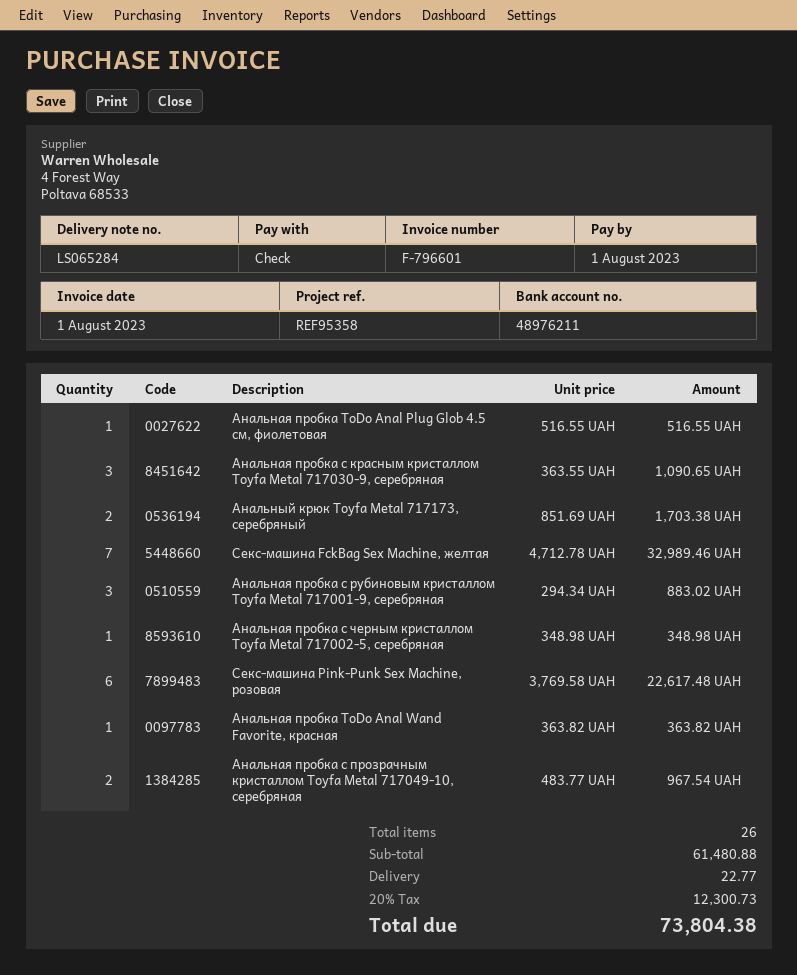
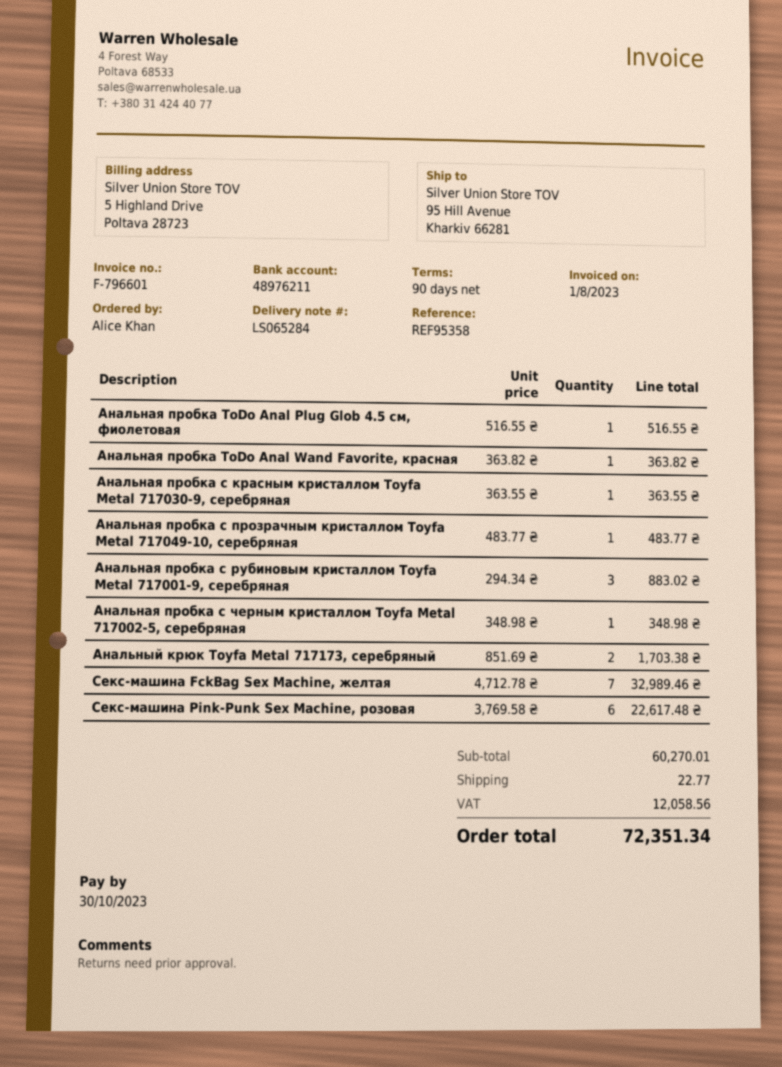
due date: 2023-08-01 -> 2023-10-30
Анальная пробка с красным кристаллом Toyfa Metal 717030-9, серебряная: 3 x 363.55 = 1090.65 -> 1 x 363.55 = 363.55
Анальная пробка с прозрачным кристаллом Toyfa Metal 717049-10, серебряная: 2 x 483.77 = 967.54 -> 1 x 483.77 = 483.77
subtotal: 61480.88 -> 60270.01
tax: 12300.73 -> 12058.56
total: 73804.38 -> 72351.34

